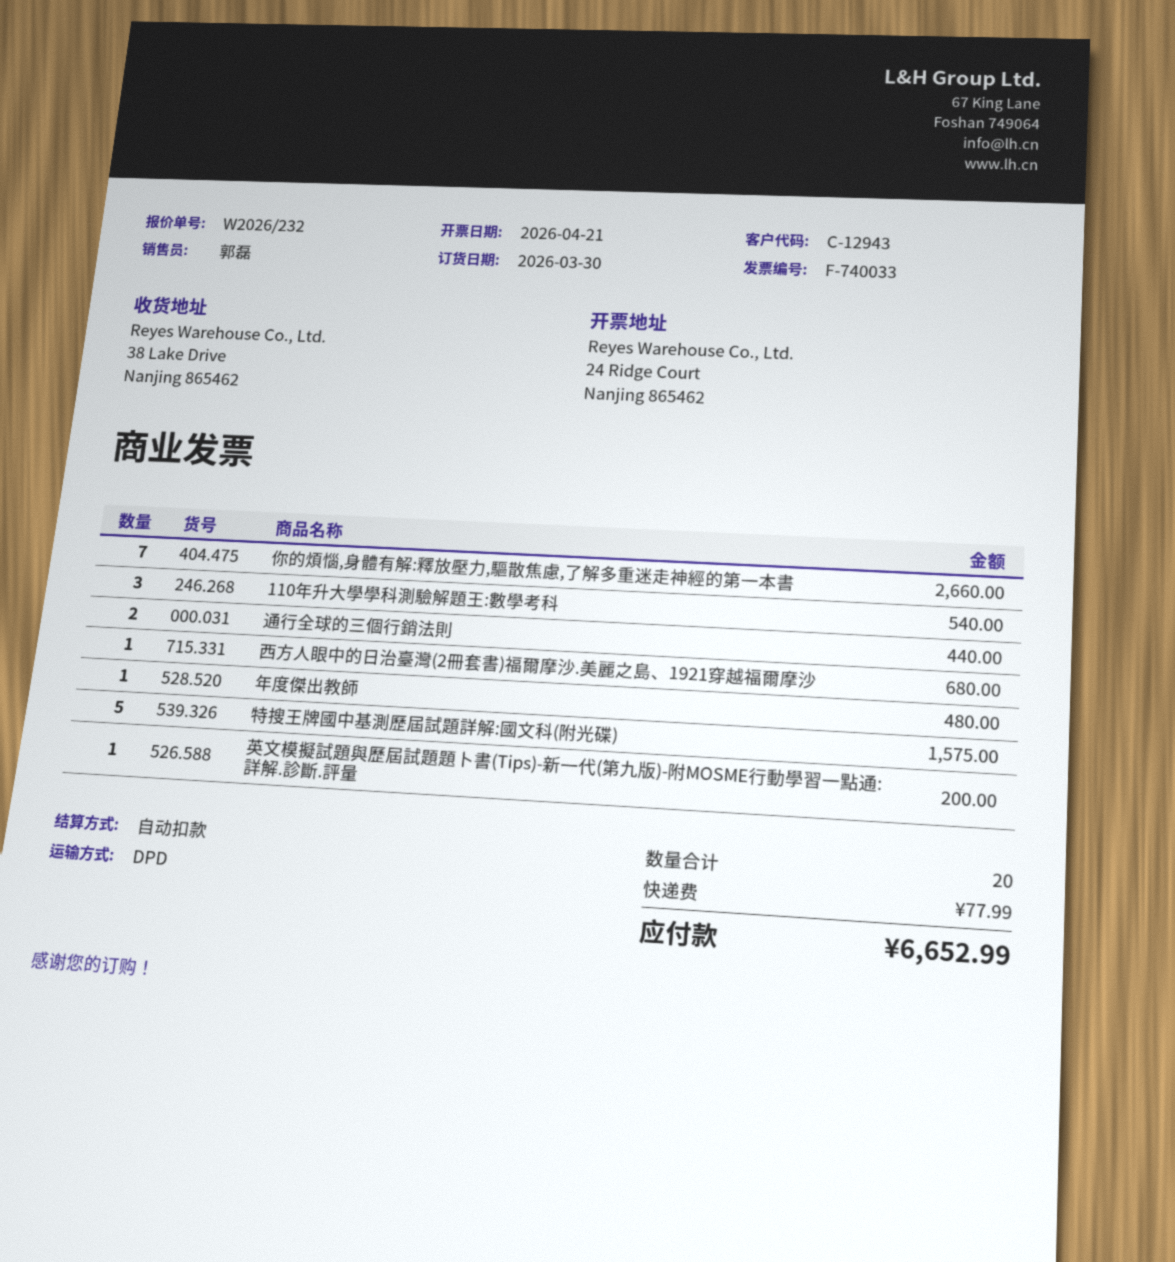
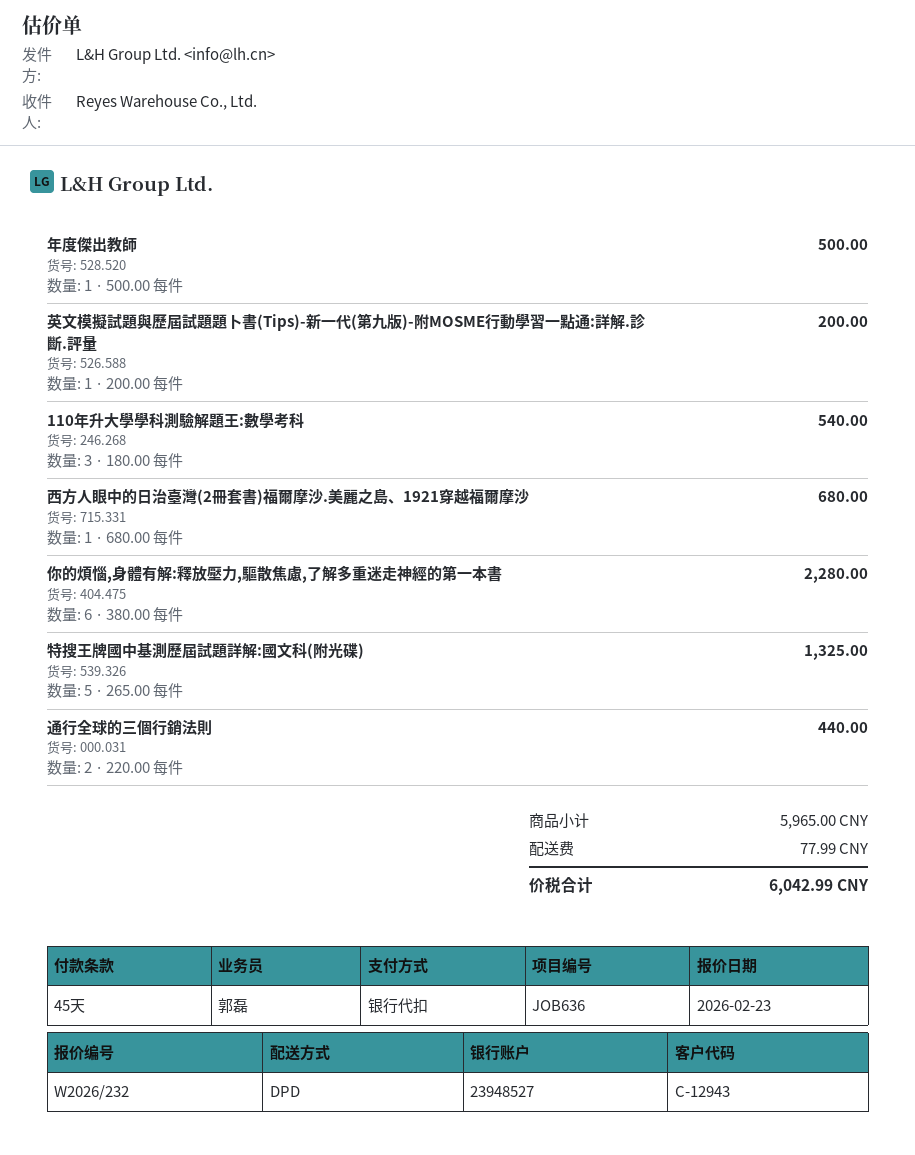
你的煩惱,身體有解:釋放壓力,驅散焦慮,了解多重迷走神經的第一本書: 7 for 2660.00 -> 6 for 2280.00
年度傑出教師: 1 for 480.00 -> 1 for 500.00
特搜王牌國中基測歷屆試題詳解:國文科(附光碟): 5 for 1575.00 -> 5 for 1325.00
total: 6652.99 -> 6042.99

